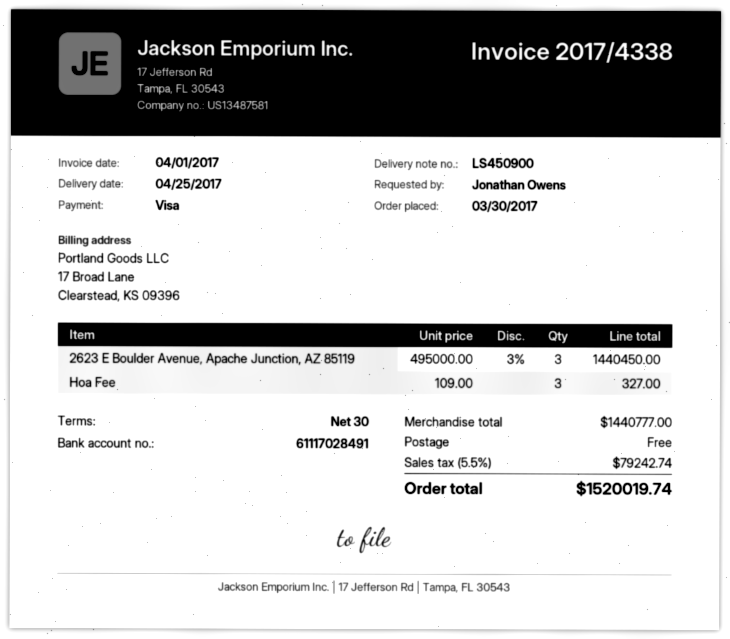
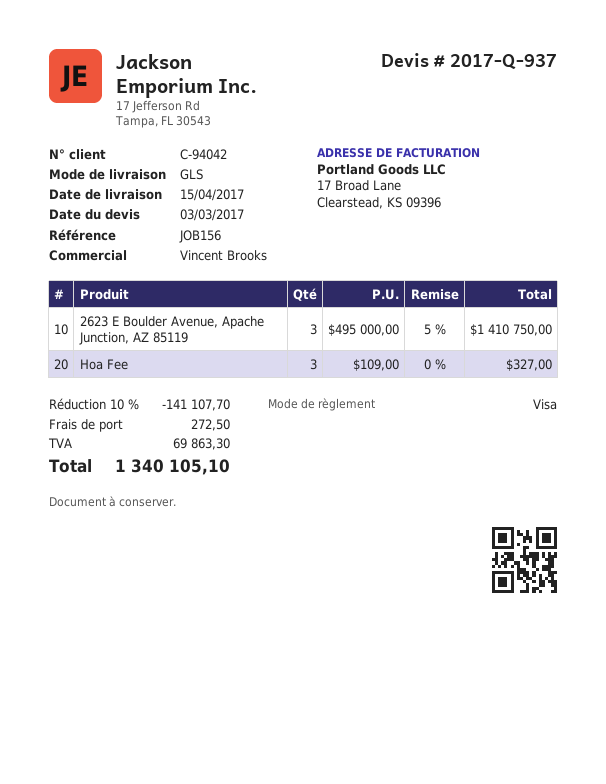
delivery date: 2017-04-25 -> 2017-04-15
2623 E Boulder Avenue, Apache Junction, AZ 85119: 3 x 495000.00 - 3% = 1440450.00 -> 3 x 495000.00 - 5% = 1410750.00
discount: none -> 10% = 141107.70
shipping: 0.00 -> 272.50
tax: 79242.74 -> 69863.30
total: 1520019.74 -> 1340105.10

